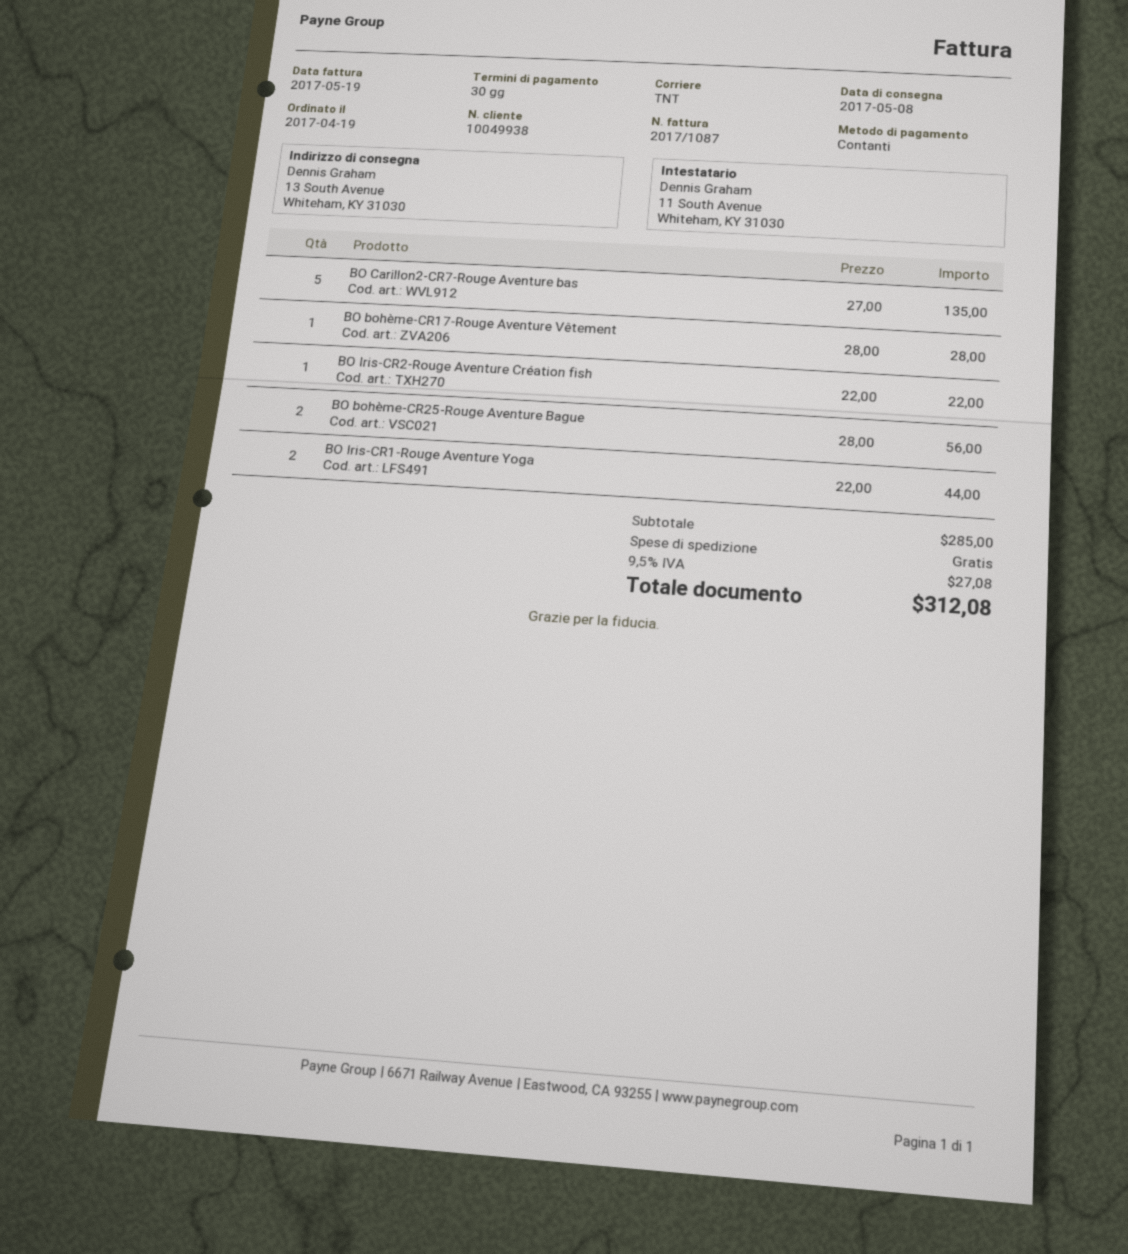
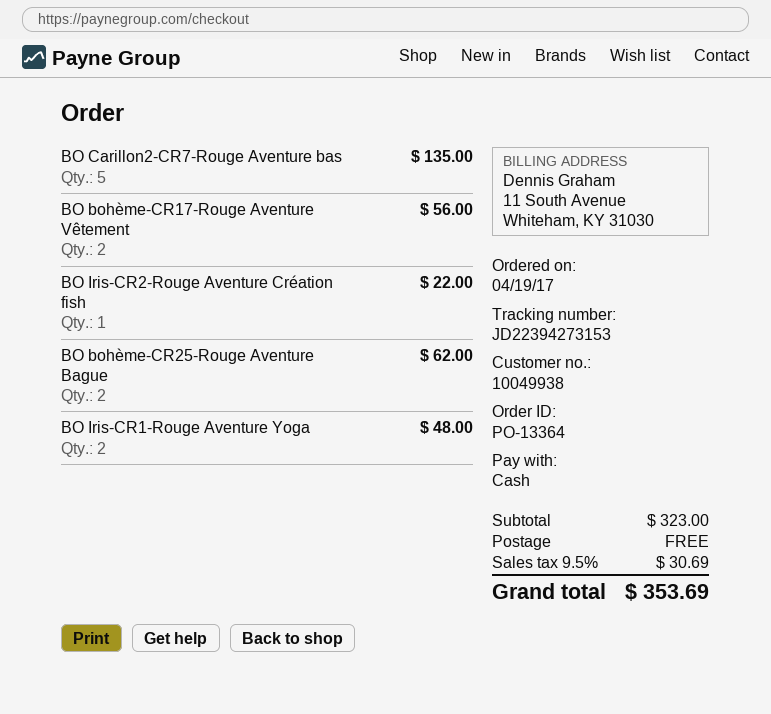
BO bohème-CR17-Rouge Aventure Vêtement: 1 for 28.00 -> 2 for 56.00
BO bohème-CR25-Rouge Aventure Bague: 2 for 56.00 -> 2 for 62.00
BO Iris-CR1-Rouge Aventure Yoga: 2 for 44.00 -> 2 for 48.00
subtotal: 285.00 -> 323.00
tax: 9.5% = 27.08 -> 9.5% = 30.69
total: 312.08 -> 353.69

